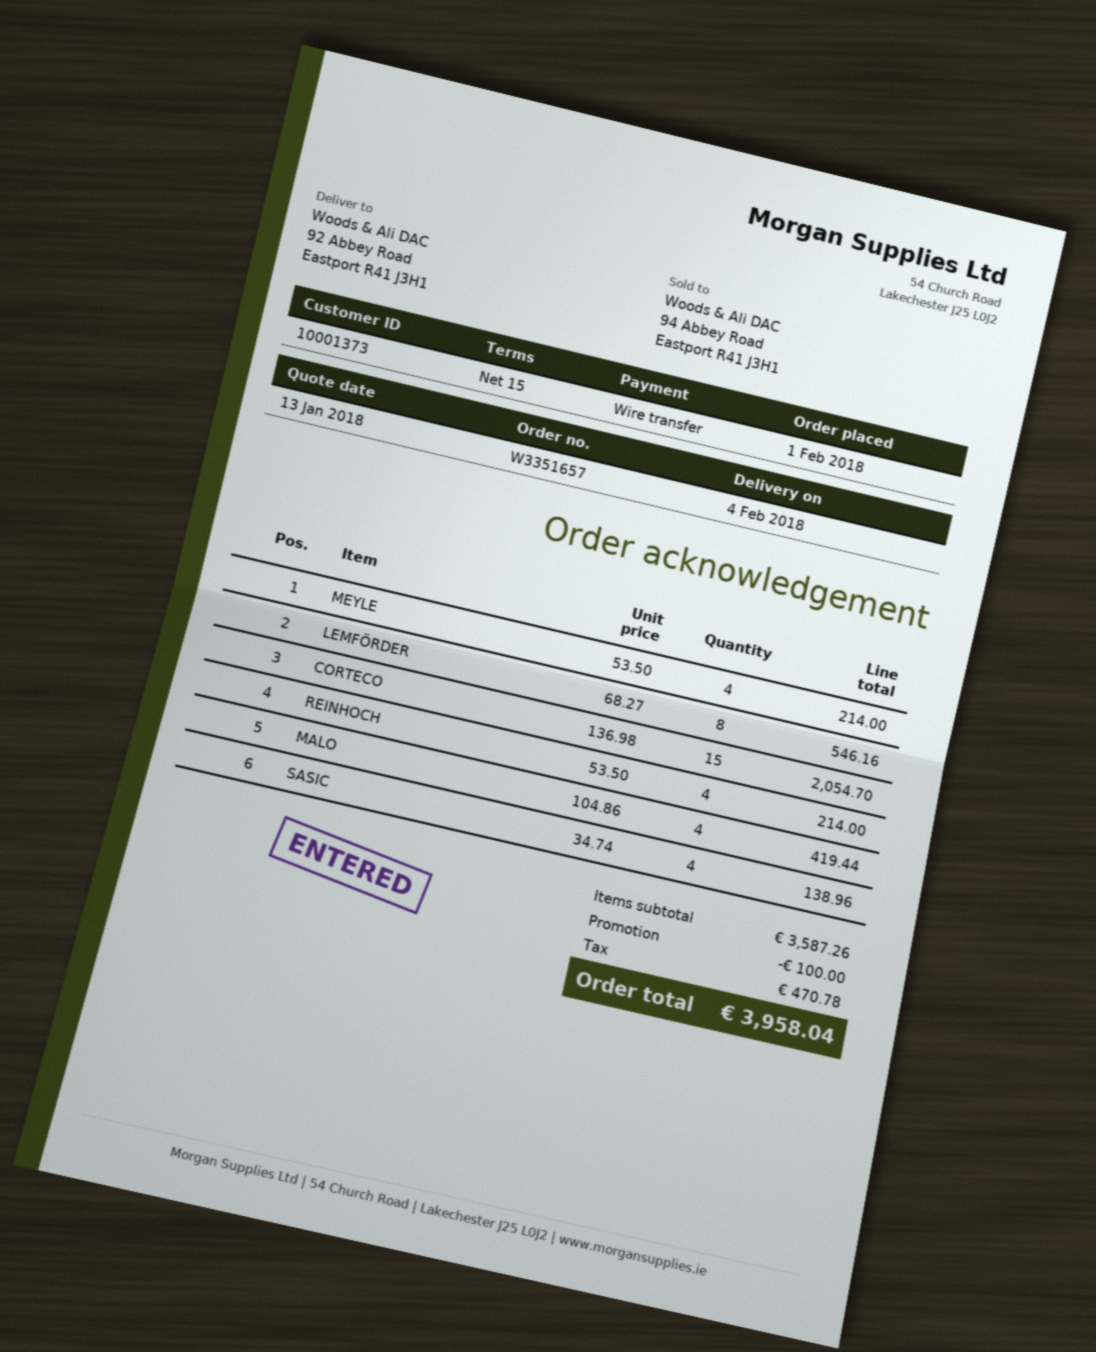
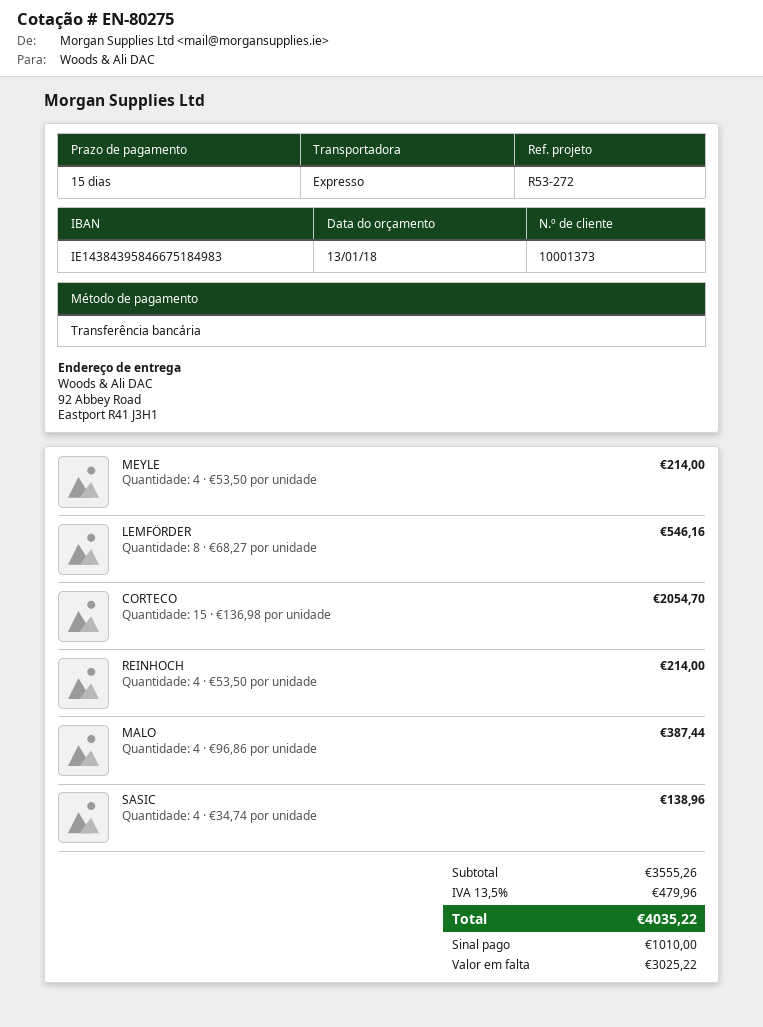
MALO: 4 x 104.86 = 419.44 -> 4 x 96.86 = 387.44
subtotal: 3587.26 -> 3555.26
discount: 100.00 -> none
tax: 470.78 -> 479.96
total: 3958.04 -> 4035.22

